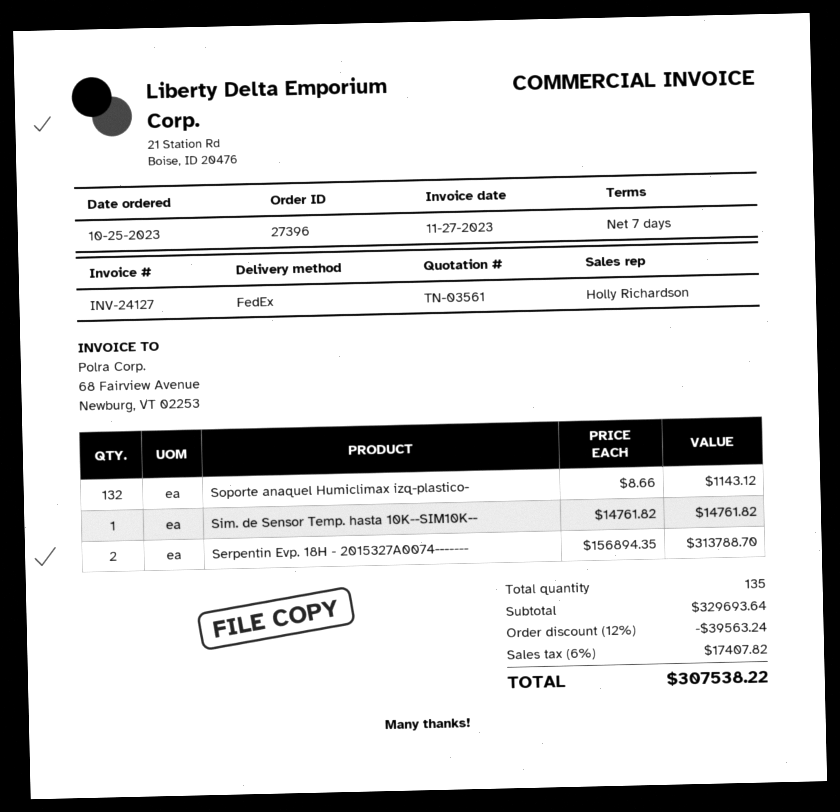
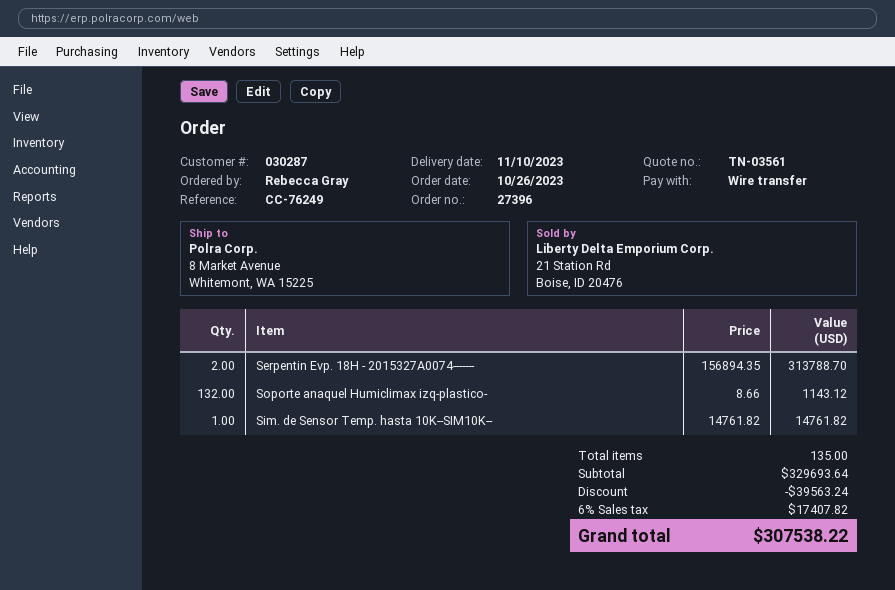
order date: 2023-10-25 -> 2023-10-26

